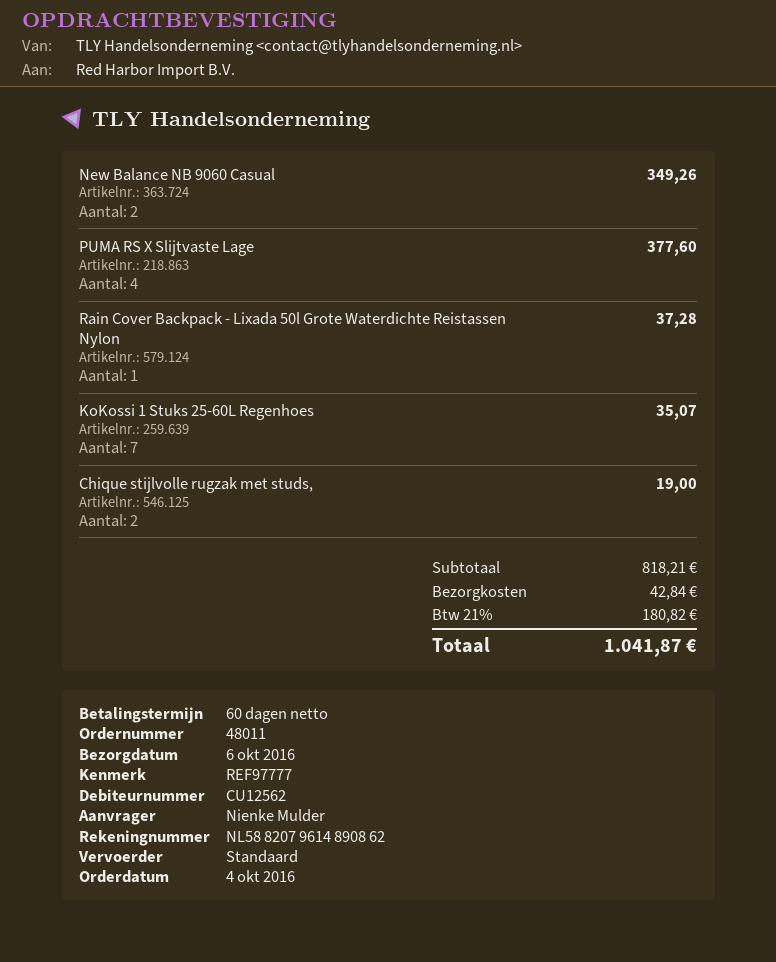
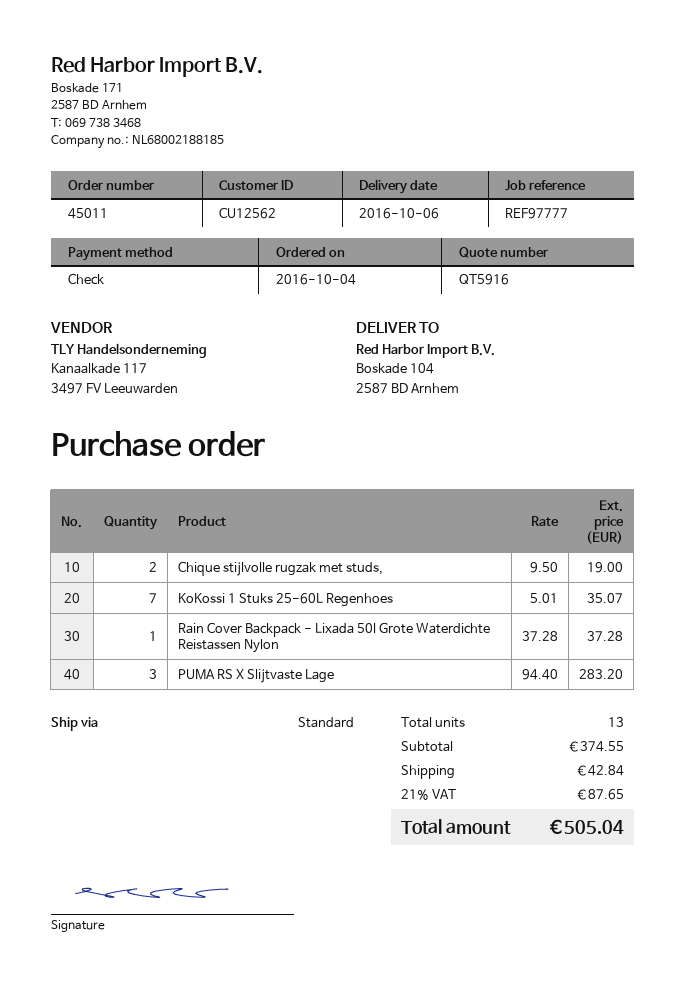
order number: 48011 -> 45011
New Balance NB 9060 Casual: 2 for 349.26 -> none
PUMA RS X Slijtvaste Lage: 4 for 377.60 -> 3 for 283.20
subtotal: 818.21 -> 374.55
tax: 21% = 180.82 -> 21% = 87.65
total: 1041.87 -> 505.04

